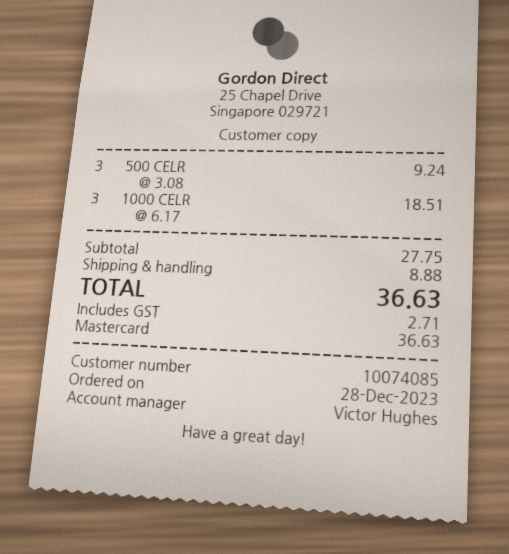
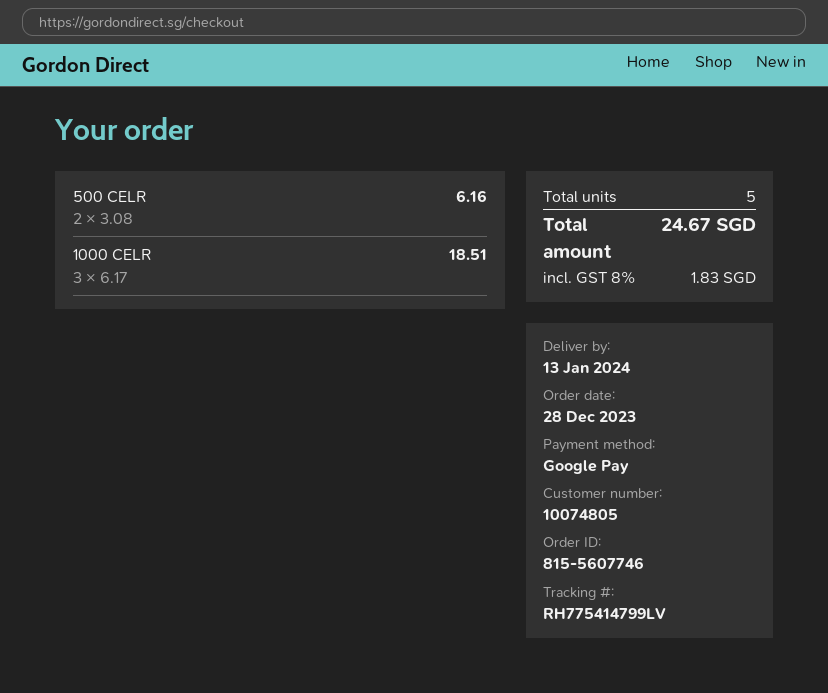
customer number: 10074085 -> 10074805
payment method: Mastercard -> Google Pay
500 CELR: 3 x 3.08 = 9.24 -> 2 x 3.08 = 6.16
shipping: 8.88 -> none
tax: 2.71 -> 1.83
total: 36.63 -> 24.67

